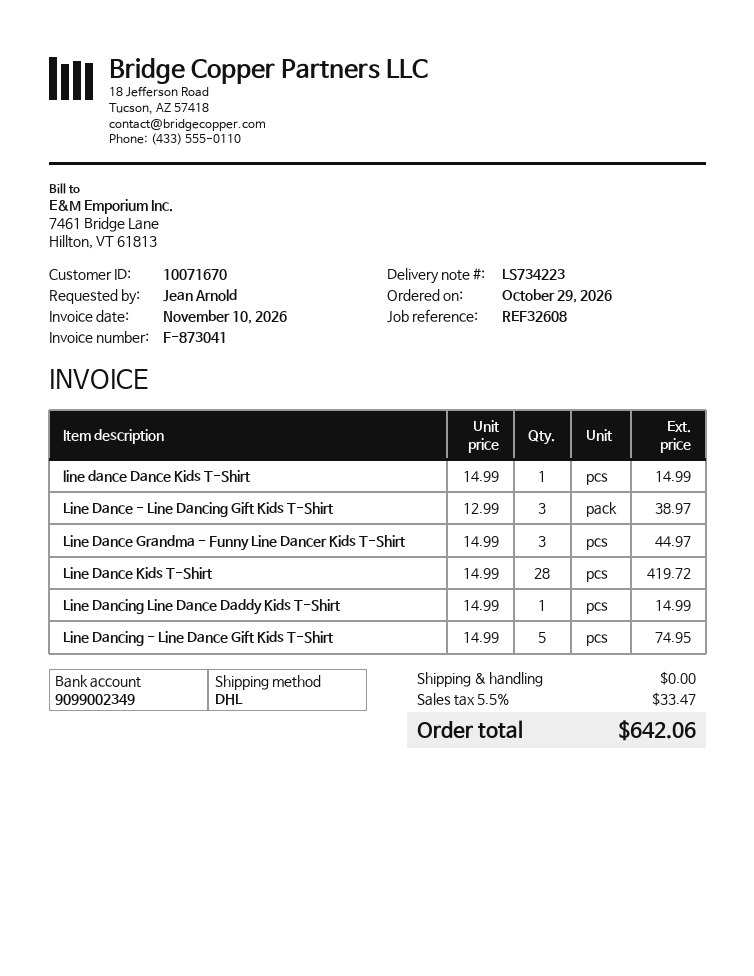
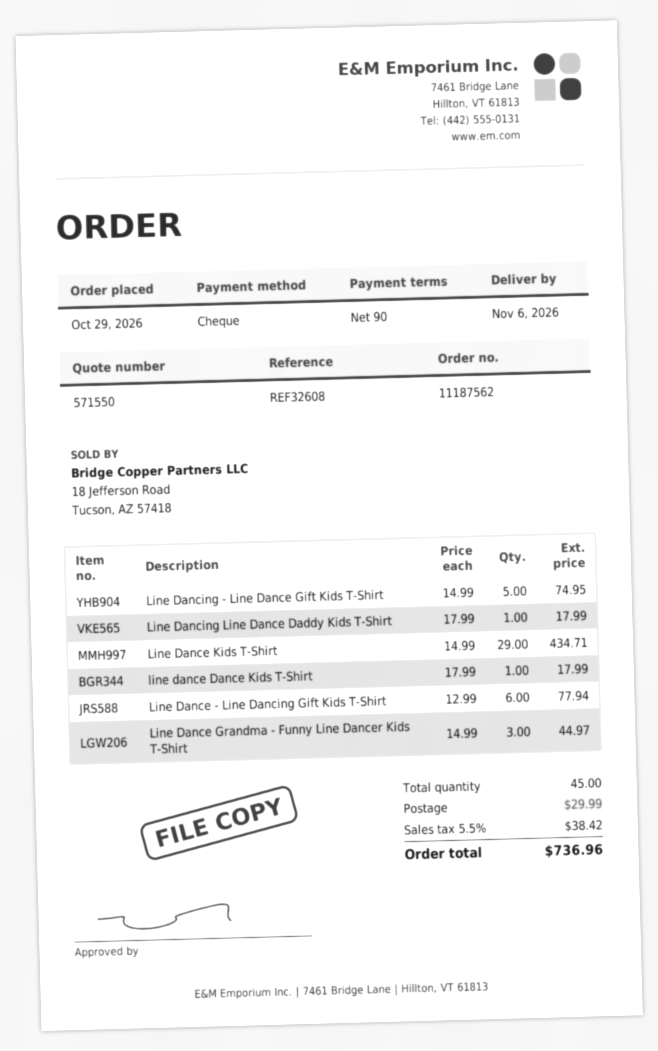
line dance Dance Kids T-Shirt: 1 x 14.99 = 14.99 -> 1 x 17.99 = 17.99
Line Dance - Line Dancing Gift Kids T-Shirt: 3 x 12.99 = 38.97 -> 6 x 12.99 = 77.94
Line Dance Kids T-Shirt: 28 x 14.99 = 419.72 -> 29 x 14.99 = 434.71
Line Dancing Line Dance Daddy Kids T-Shirt: 1 x 14.99 = 14.99 -> 1 x 17.99 = 17.99
shipping: 0.00 -> 29.99
tax: 5.5% = 33.47 -> 5.5% = 38.42
total: 642.06 -> 736.96

